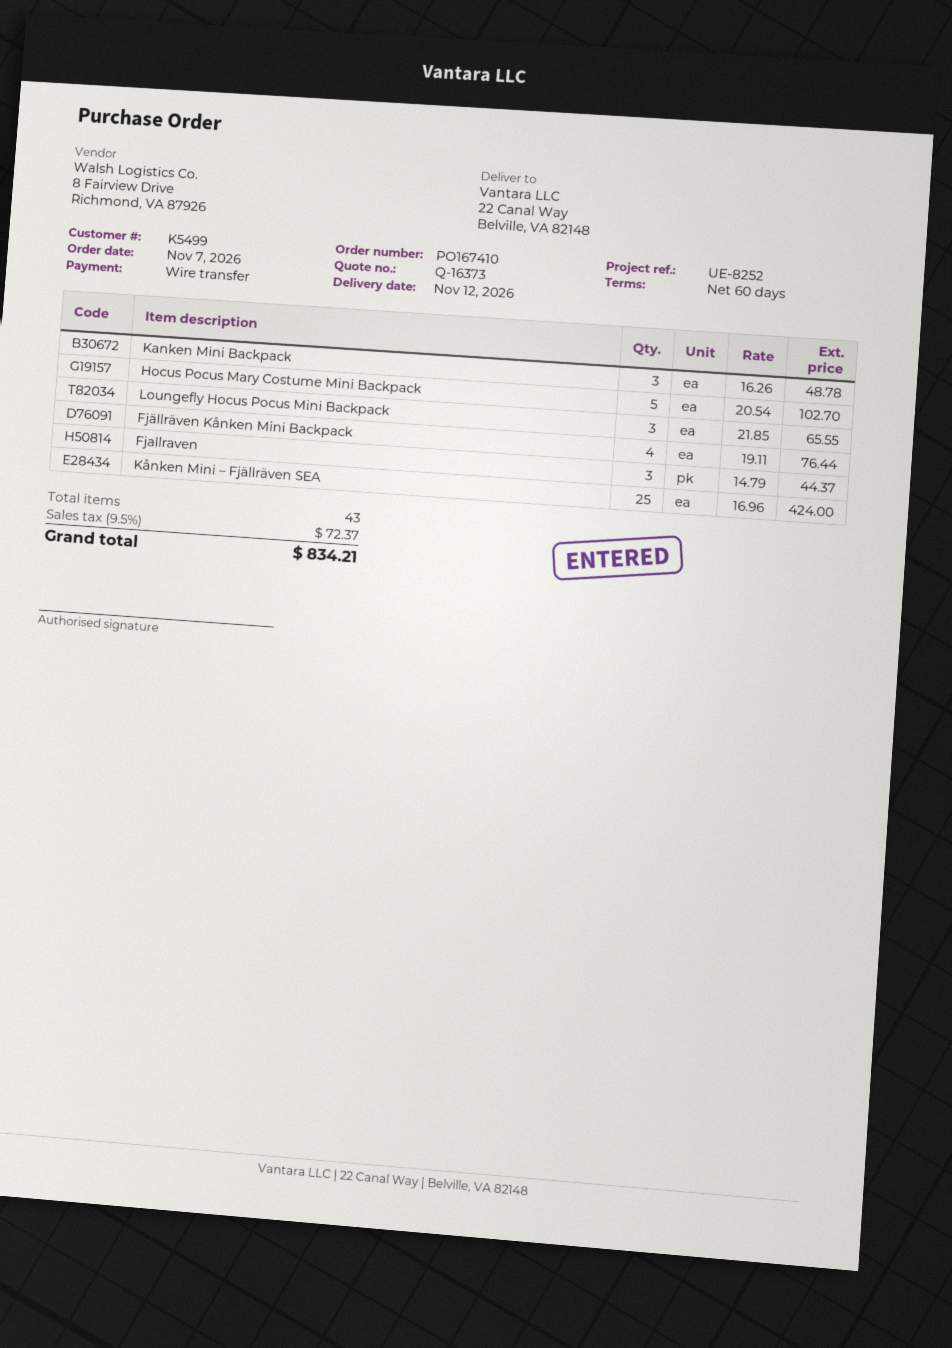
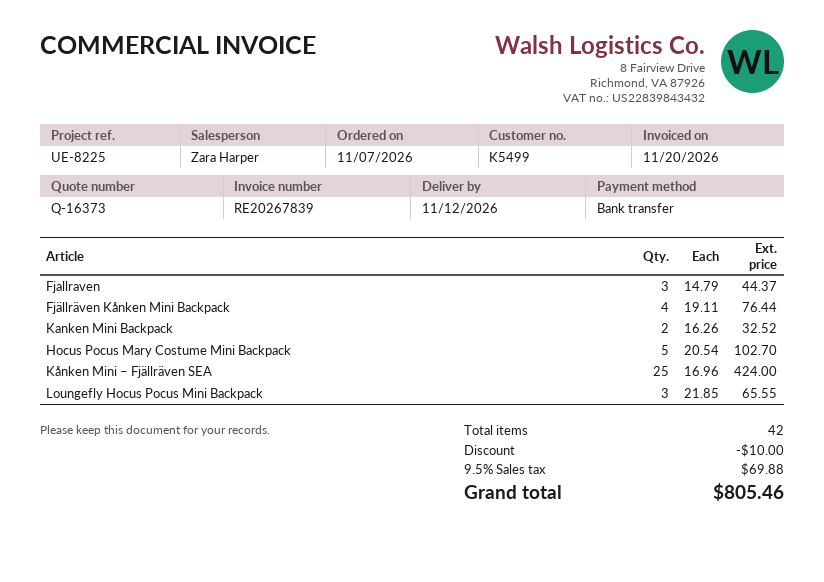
reference: UE-8252 -> UE-8225
Kanken Mini Backpack: 3 x 16.26 = 48.78 -> 2 x 16.26 = 32.52
total quantity: 43 -> 42
discount: none -> 10.00
tax: 9.5% = 72.37 -> 9.5% = 69.88
total: 834.21 -> 805.46

